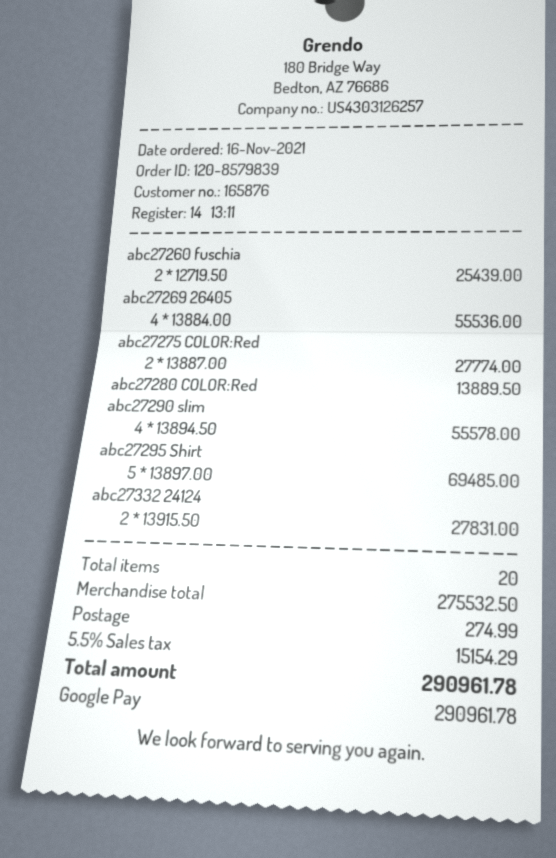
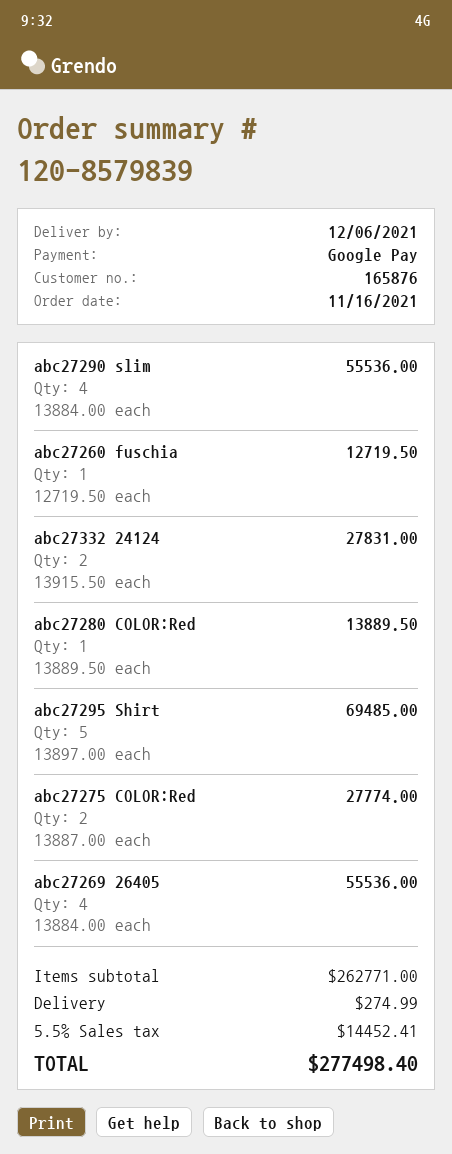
abc27260 fuschia: 2 x 12719.50 = 25439.00 -> 1 x 12719.50 = 12719.50
abc27290 slim: 4 x 13894.50 = 55578.00 -> 4 x 13884.00 = 55536.00
subtotal: 275532.50 -> 262771.00
tax: 5.5% = 15154.29 -> 5.5% = 14452.41
total: 290961.78 -> 277498.40

